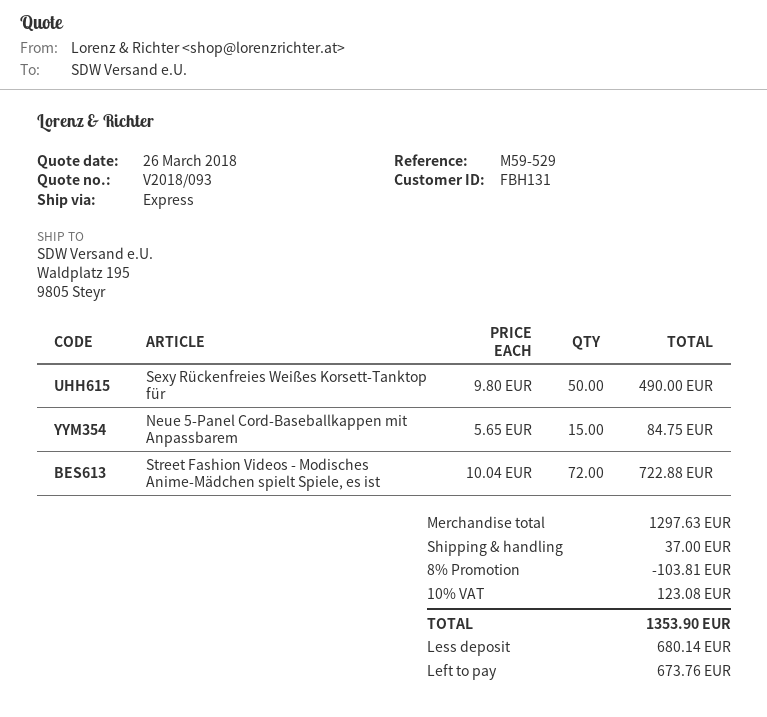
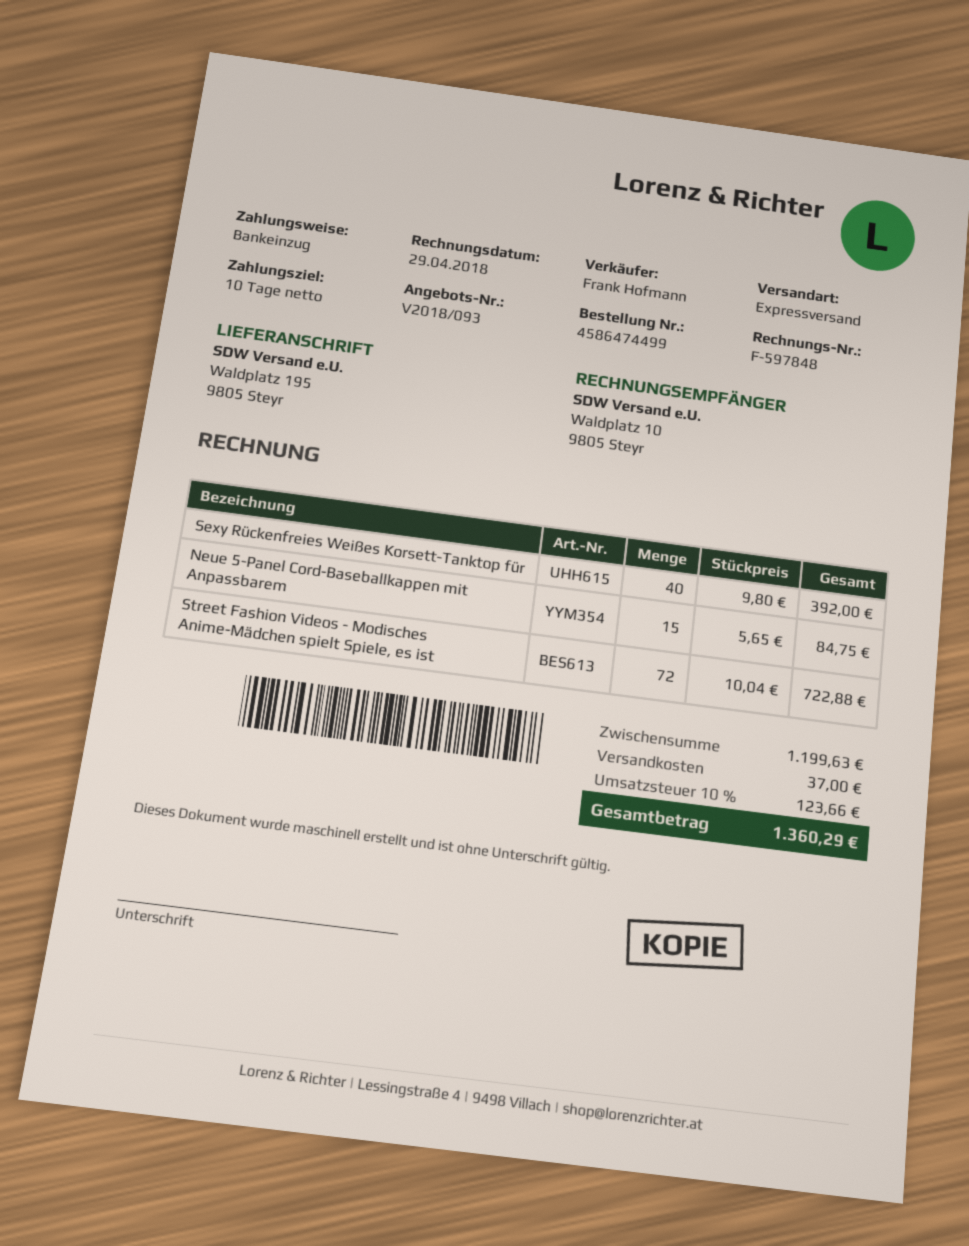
Sexy Rückenfreies Weißes Korsett-Tanktop für: 50 x 9.80 = 490.00 -> 40 x 9.80 = 392.00
subtotal: 1297.63 -> 1199.63
discount: 8% = 103.81 -> none
tax: 10% = 123.08 -> 10% = 123.66
total: 1353.90 -> 1360.29

